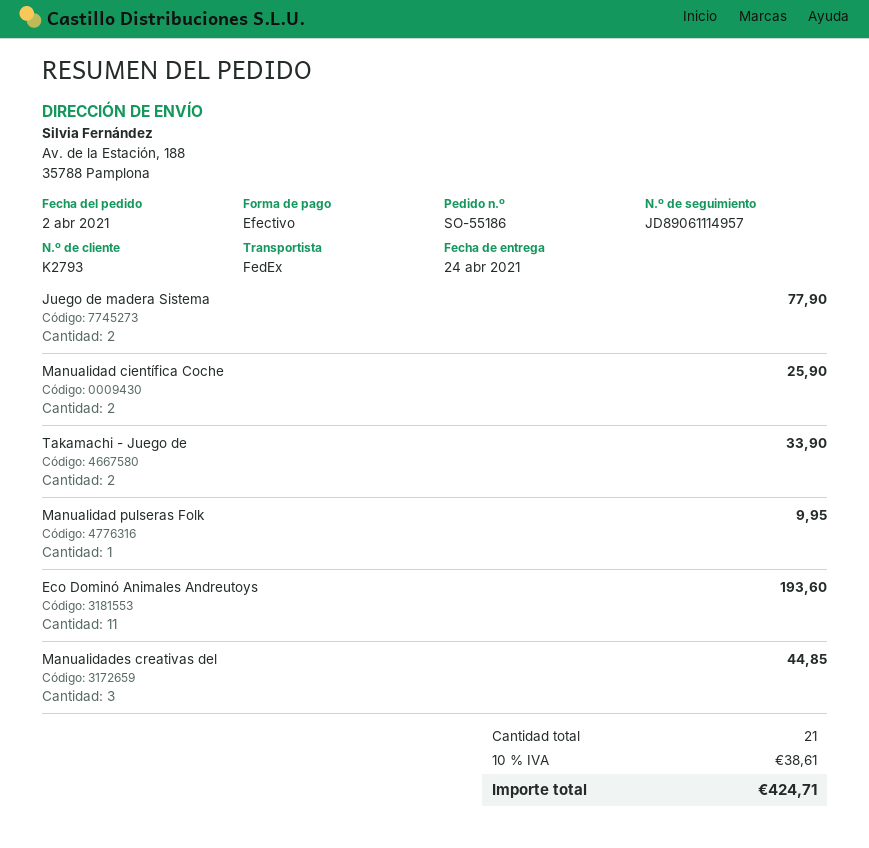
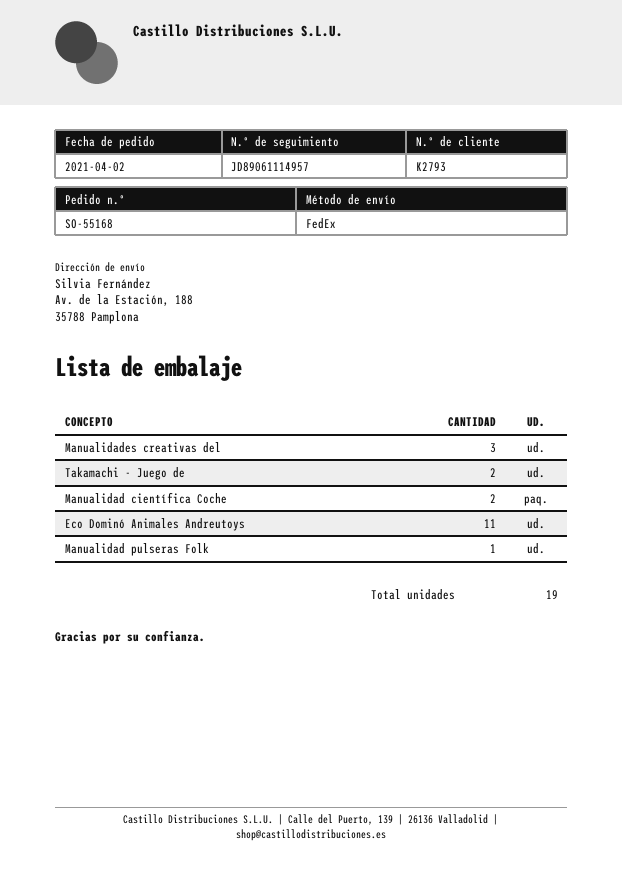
order number: SO-55186 -> SO-55168
Juego de madera Sistema: 2 -> none
total quantity: 21 -> 19

